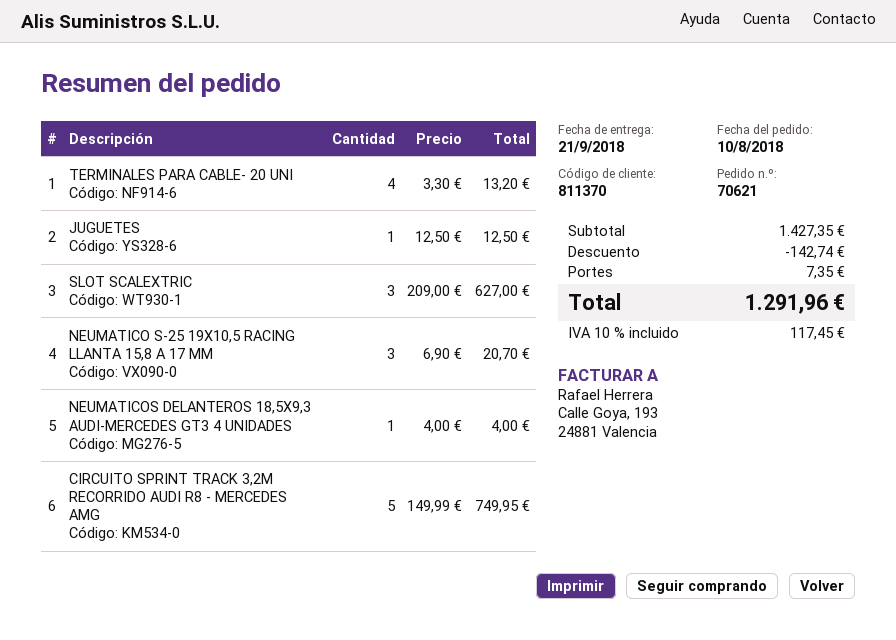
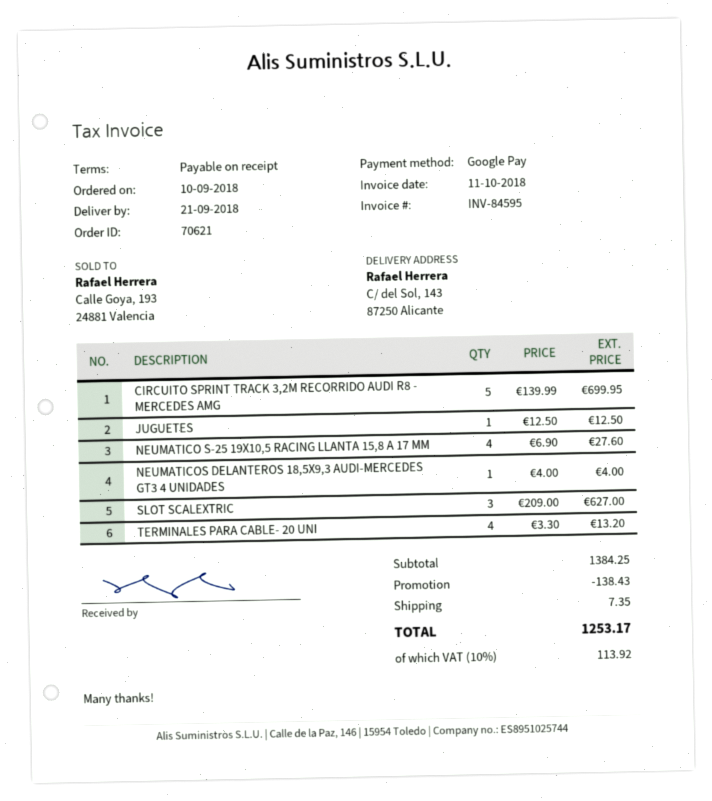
order date: 2018-08-10 -> 2018-09-10
NEUMATICO S-25 19X10,5 RACING LLANTA 15,8 A 17 MM: 3 x 6.90 = 20.70 -> 4 x 6.90 = 27.60
CIRCUITO SPRINT TRACK 3,2M RECORRIDO AUDI R8 - MERCEDES AMG: 5 x 149.99 = 749.95 -> 5 x 139.99 = 699.95
subtotal: 1427.35 -> 1384.25
discount: 142.74 -> 138.43
tax: 10% = 117.45 -> 10% = 113.92
total: 1291.96 -> 1253.17

